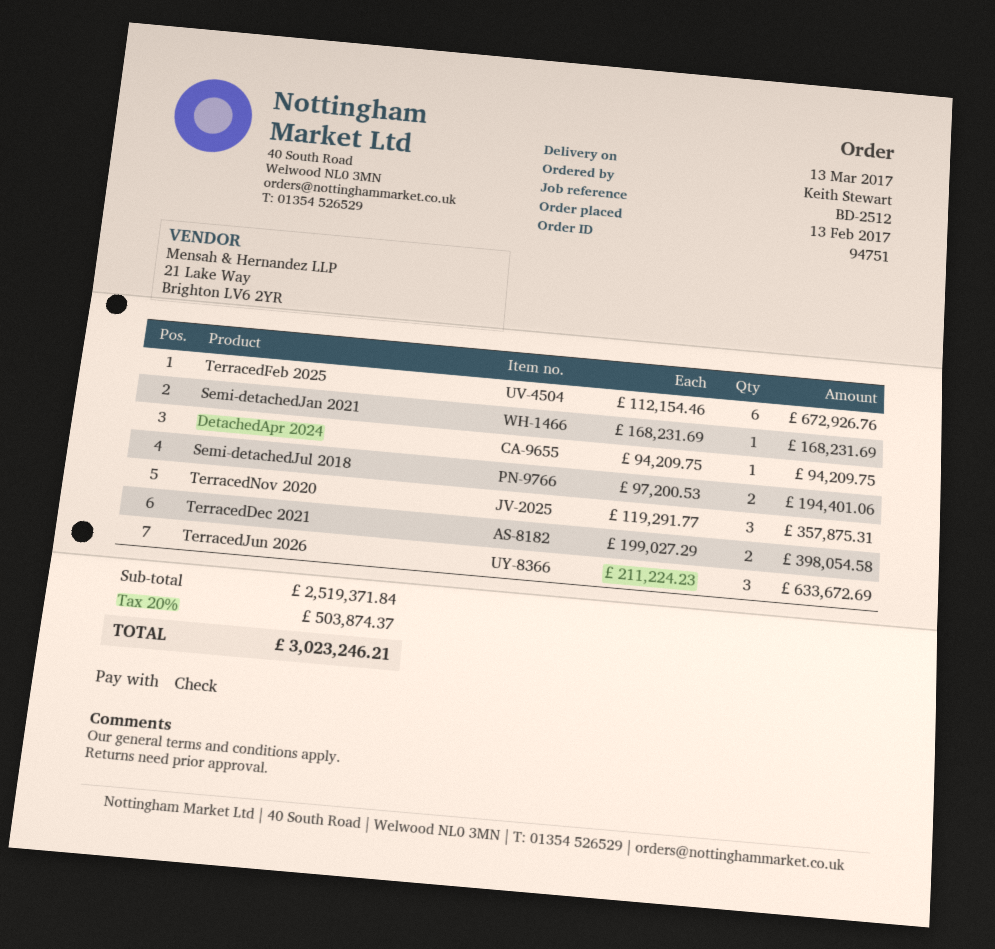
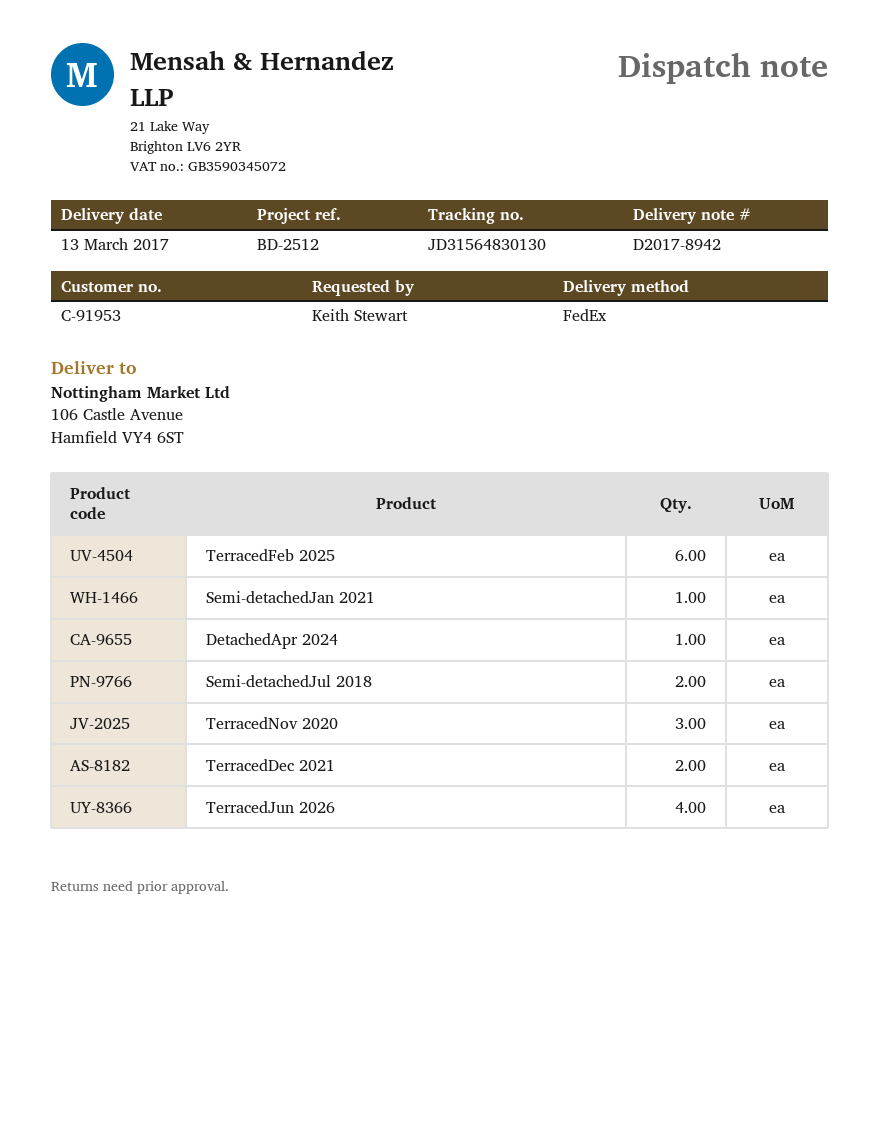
TerracedJun 2026: 3 -> 4

